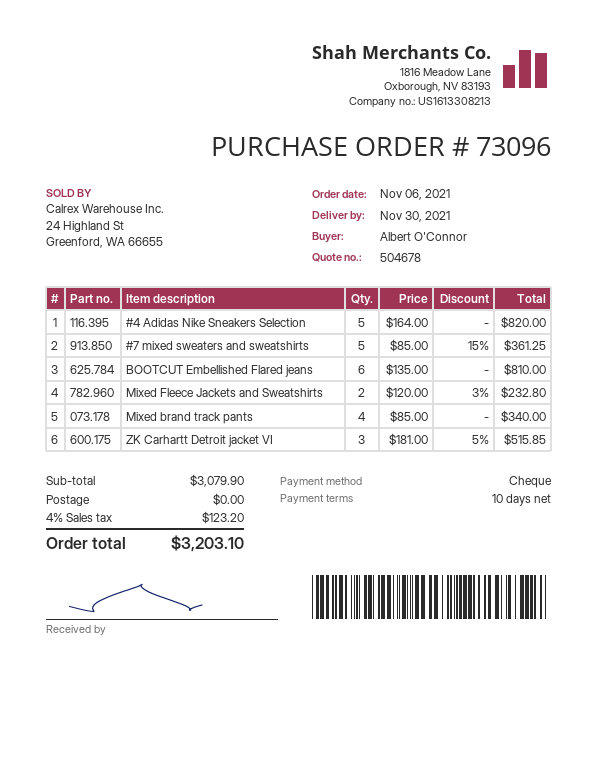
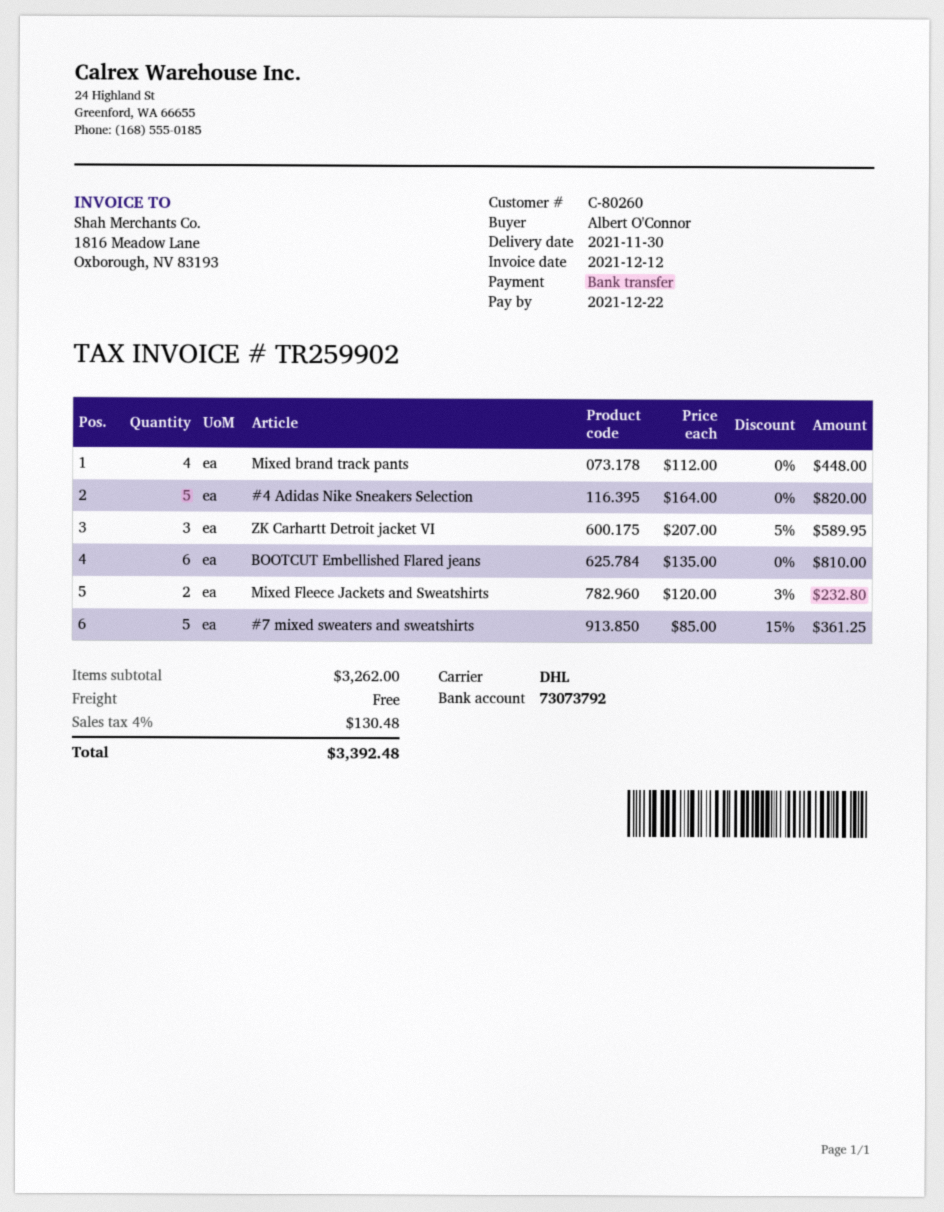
payment method: cheque -> bank transfer
Mixed brand track pants: 4 x 85.00 = 340.00 -> 4 x 112.00 = 448.00
ZK Carhartt Detroit jacket VI: 3 x 181.00 - 5% = 515.85 -> 3 x 207.00 - 5% = 589.95
subtotal: 3079.90 -> 3262.00
tax: 4% = 123.20 -> 4% = 130.48
total: 3203.10 -> 3392.48

